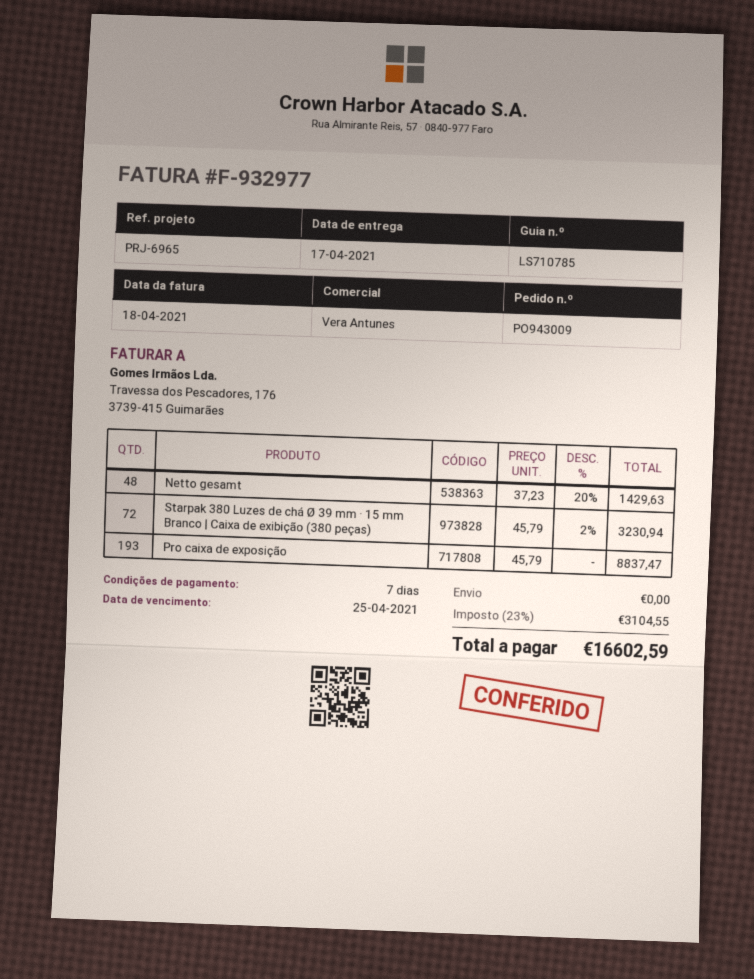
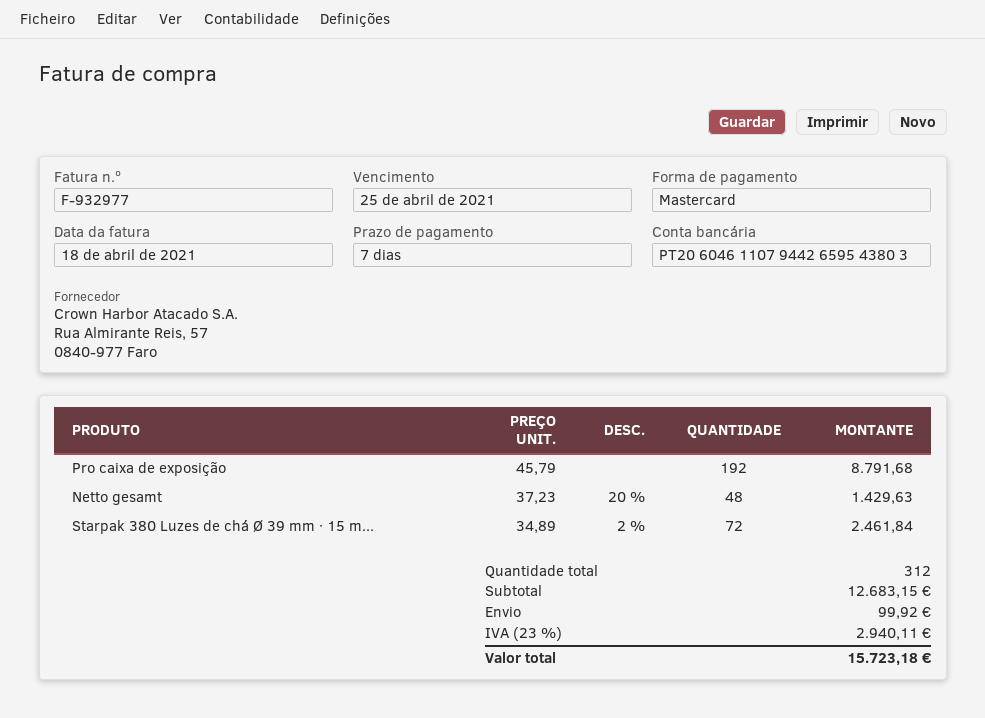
Starpak 380 Luzes de chá Ø 39 mm · 15 mm Branco | Caixa de exibição (380 peças): 72 x 45.79 - 2% = 3230.94 -> 72 x 34.89 - 2% = 2461.84
Pro caixa de exposição: 193 x 45.79 = 8837.47 -> 192 x 45.79 = 8791.68
shipping: 0.00 -> 99.92
tax: 23% = 3104.55 -> 23% = 2940.11
total: 16602.59 -> 15723.18

